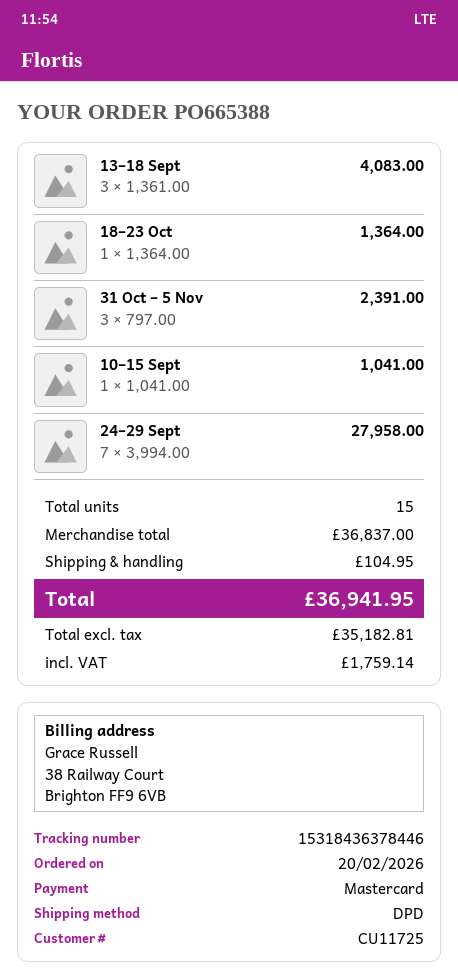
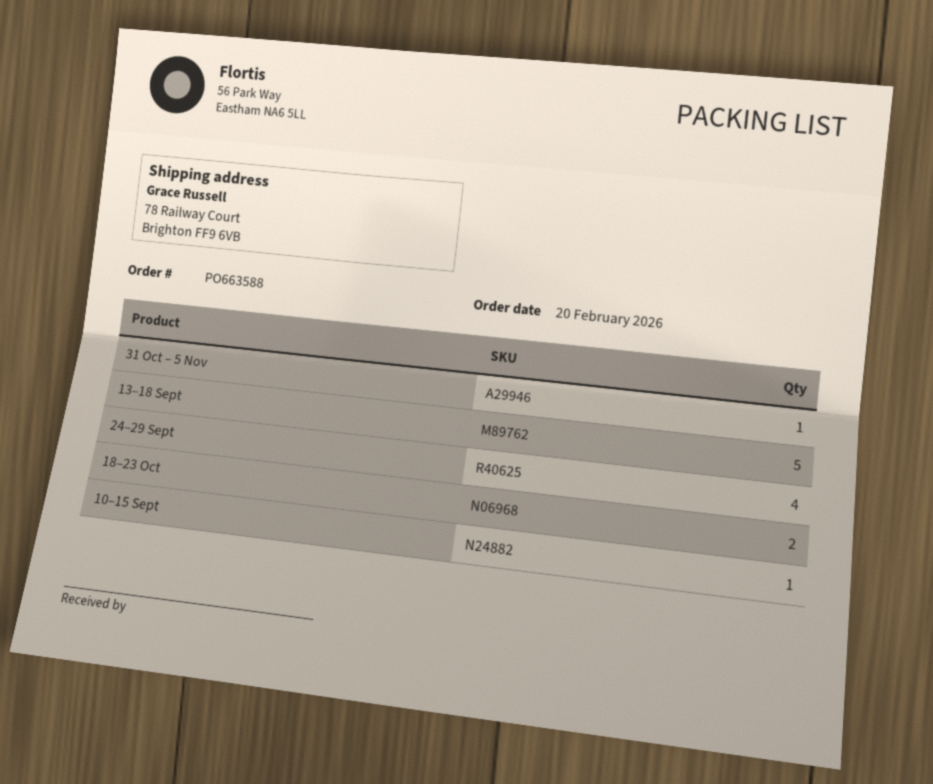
order number: PO665388 -> PO663588
13–18 Sept: 3 -> 5
18–23 Oct: 1 -> 2
31 Oct – 5 Nov: 3 -> 1
24–29 Sept: 7 -> 4

